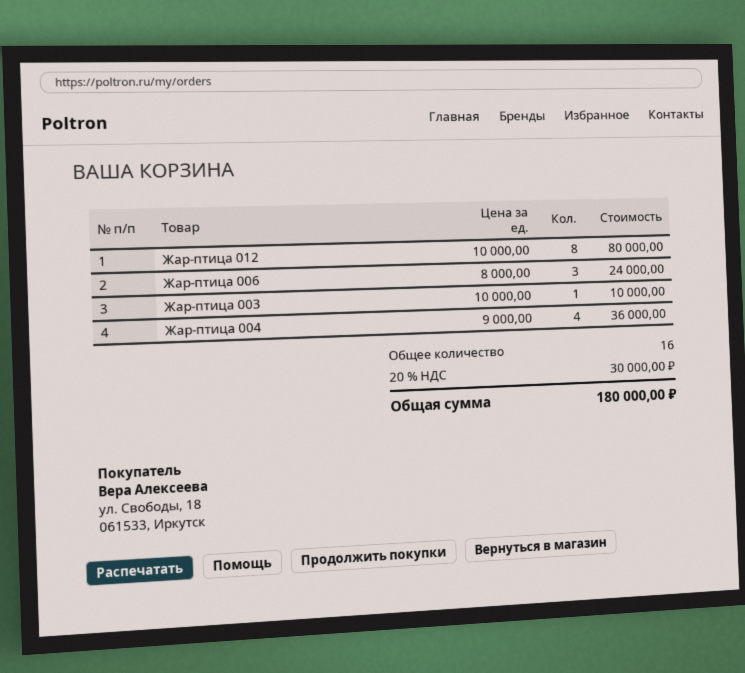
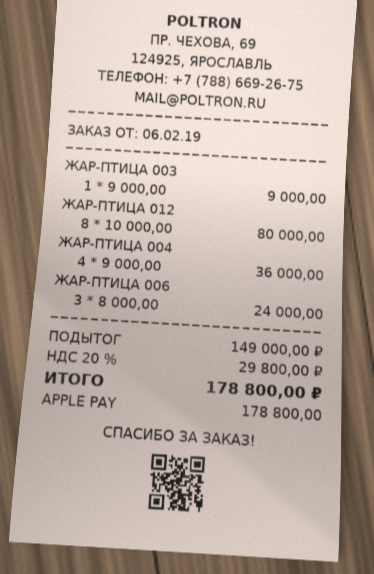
Жар-птица 003: 1 x 10000.00 = 10000.00 -> 1 x 9000.00 = 9000.00
tax: 20% = 30000.00 -> 20% = 29800.00
total: 180000.00 -> 178800.00

